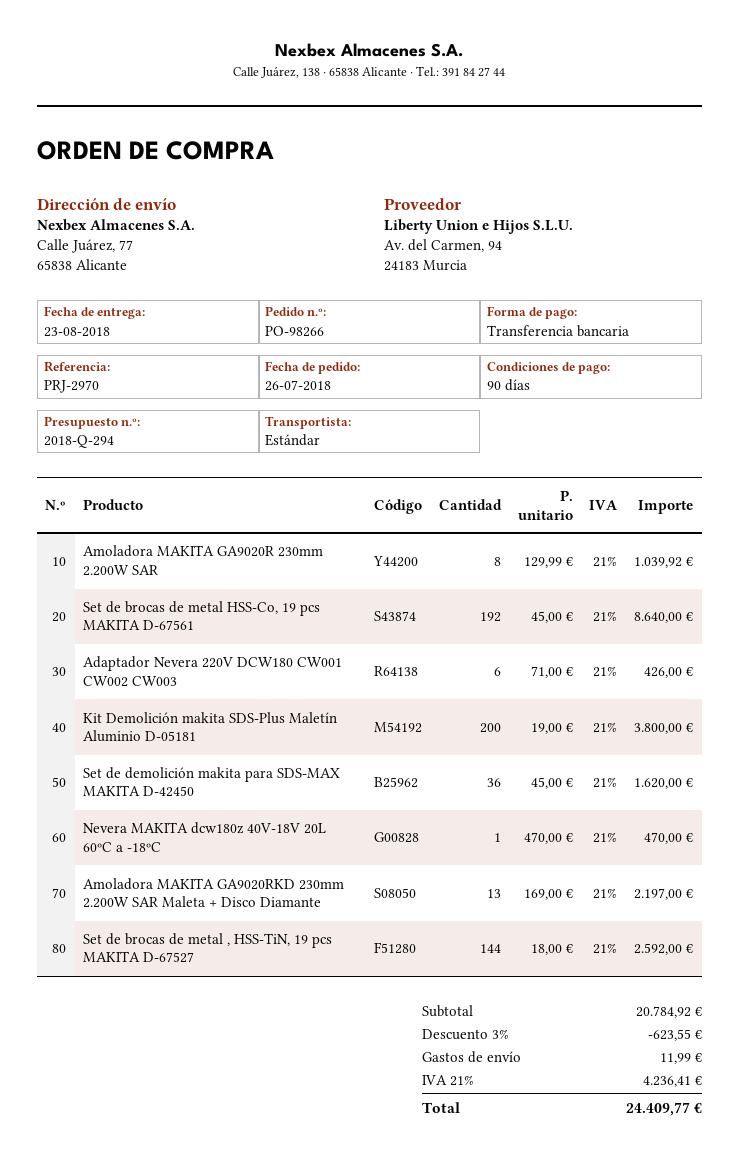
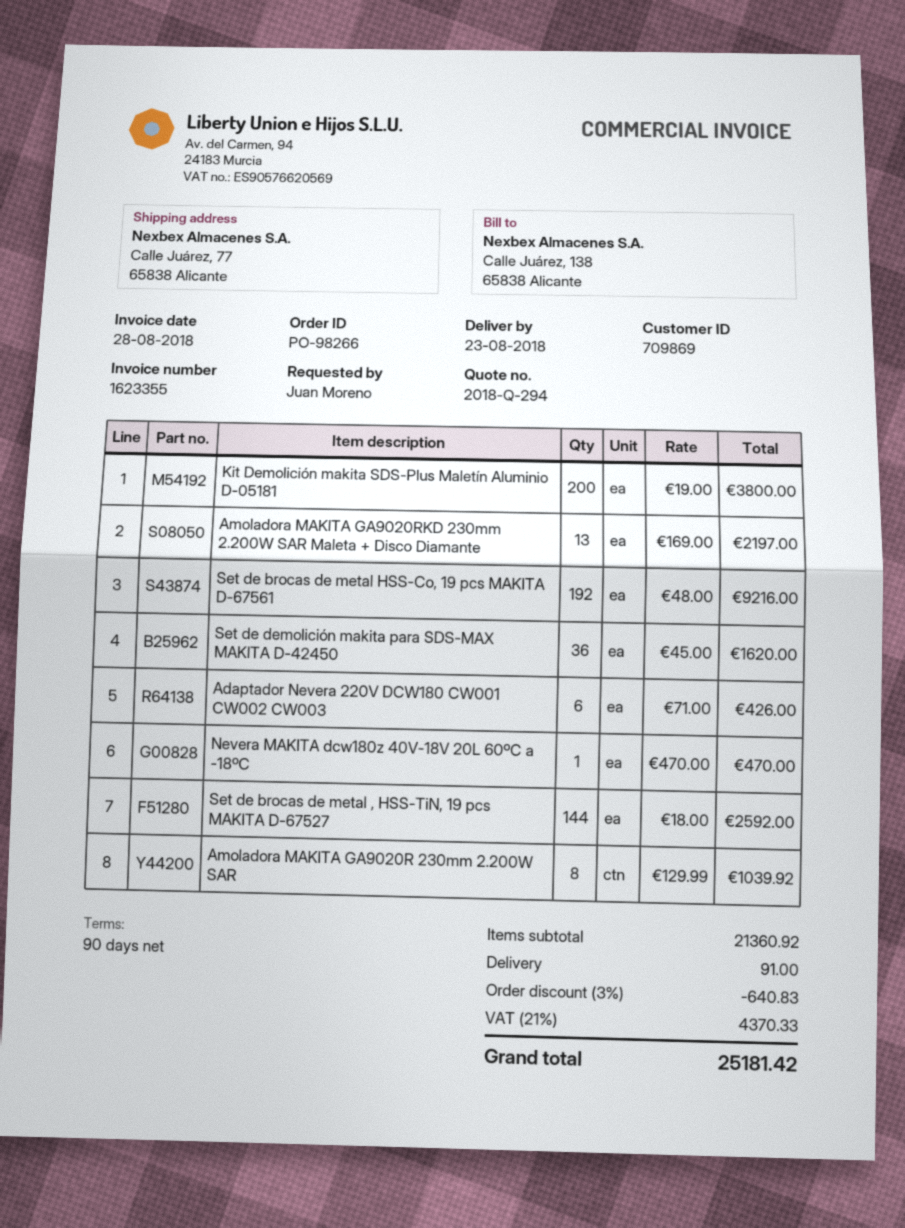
Set de brocas de metal HSS-Co, 19 pcs MAKITA D-67561: 192 x 45.00 = 8640.00 -> 192 x 48.00 = 9216.00
subtotal: 20784.92 -> 21360.92
discount: 3% = 623.55 -> 3% = 640.83
shipping: 11.99 -> 91.00
tax: 21% = 4236.41 -> 21% = 4370.33
total: 24409.77 -> 25181.42

